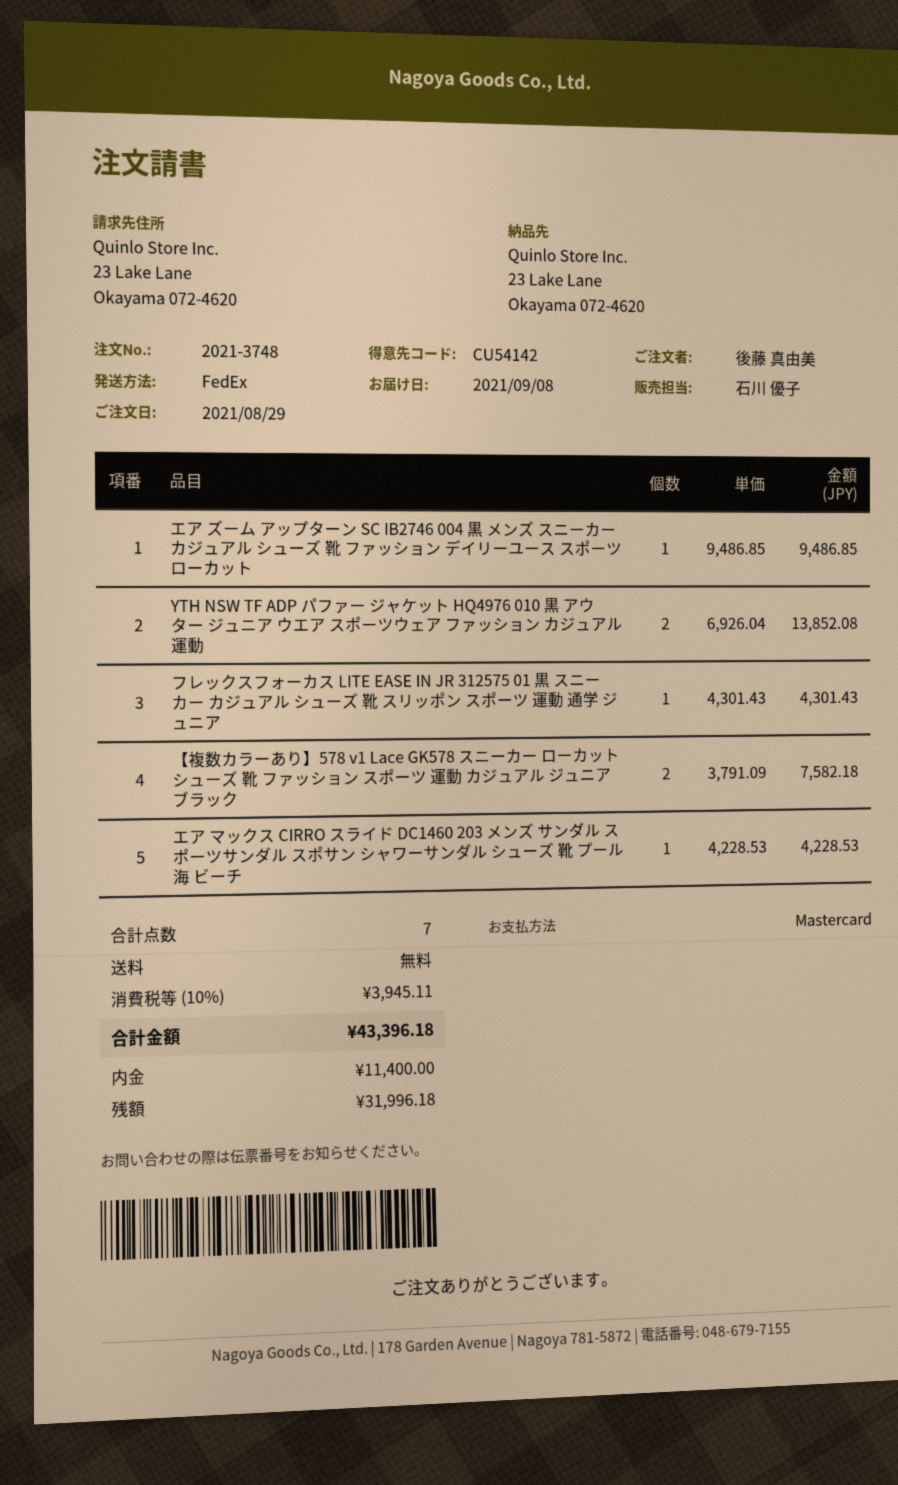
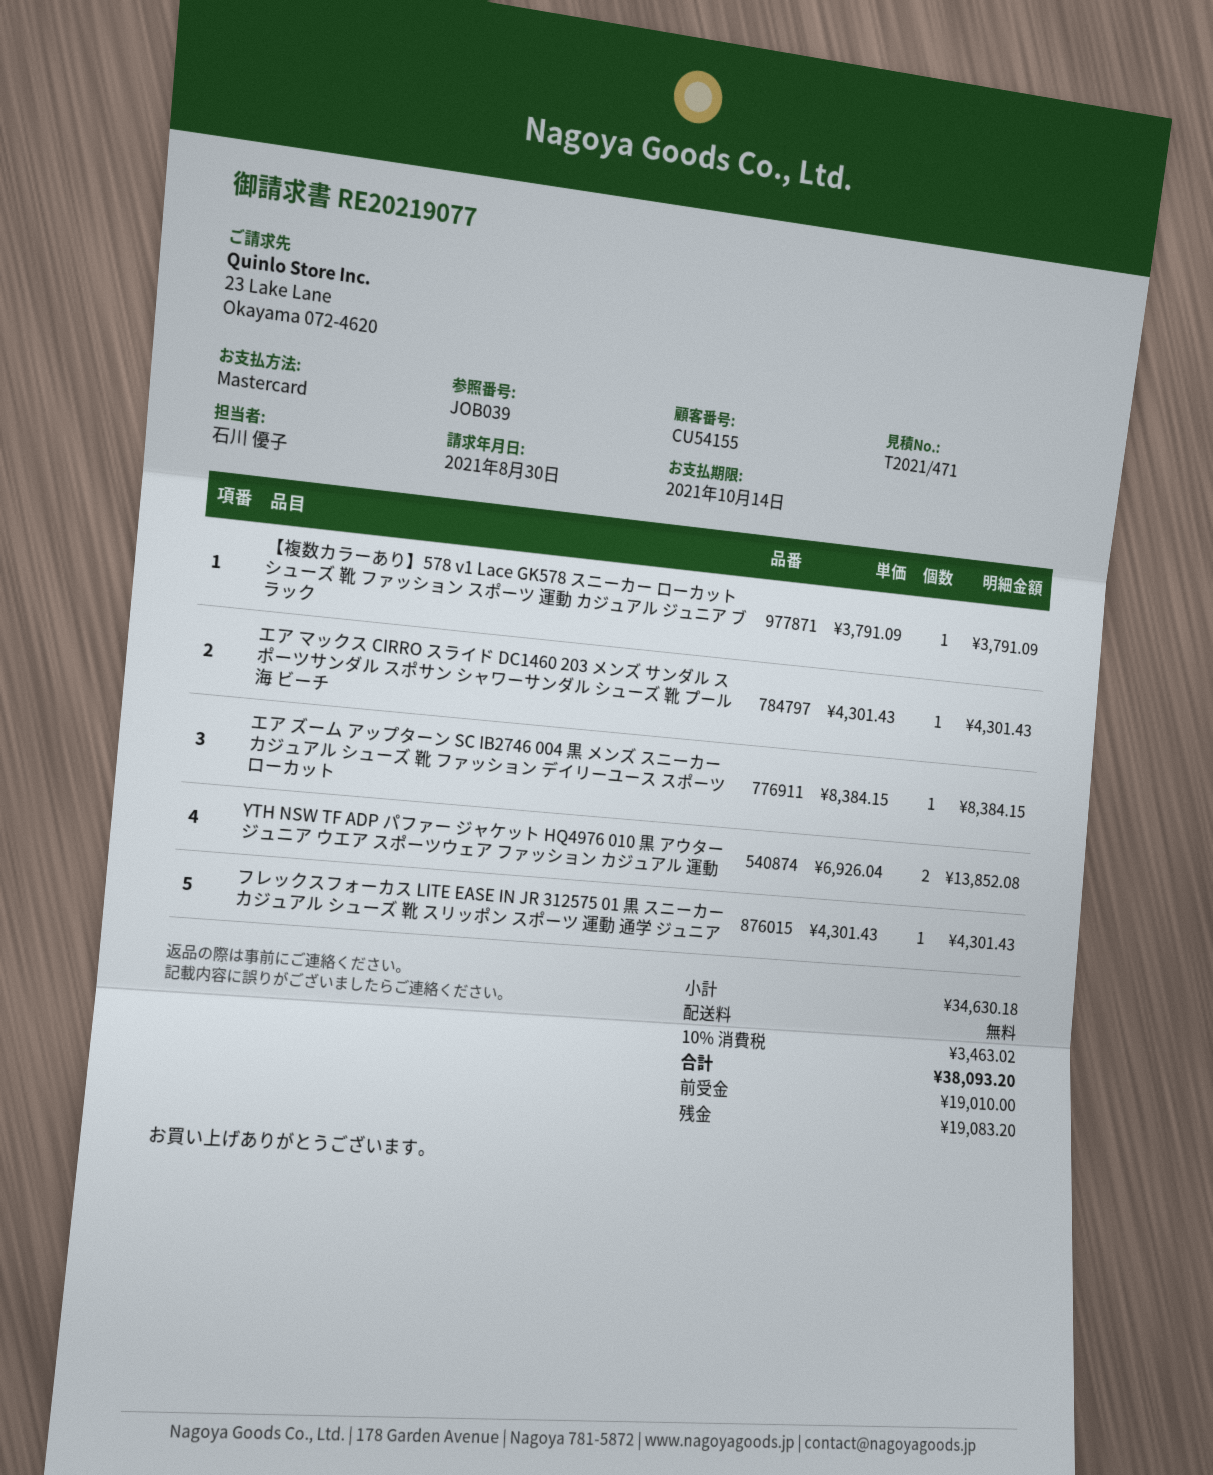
customer number: CU54142 -> CU54155
エア ズーム アップターン SC IB2746 004 黒 メンズ スニーカー カジュアル シューズ 靴 ファッション デイリーユース スポーツ ローカット: 1 x 9486.85 = 9486.85 -> 1 x 8384.15 = 8384.15
【複数カラーあり】578 v1 Lace GK578 スニーカー ローカット シューズ 靴 ファッション スポーツ 運動 カジュアル ジュニア ブラック: 2 x 3791.09 = 7582.18 -> 1 x 3791.09 = 3791.09
エア マックス CIRRO スライド DC1460 203 メンズ サンダル スポーツサンダル スポサン シャワーサンダル シューズ 靴 プール 海 ビーチ: 1 x 4228.53 = 4228.53 -> 1 x 4301.43 = 4301.43
tax: 10% = 3945.11 -> 10% = 3463.02
total: 43396.18 -> 38093.20
deposit: 11400.00 -> 19010.00
balance: 31996.18 -> 19083.20

